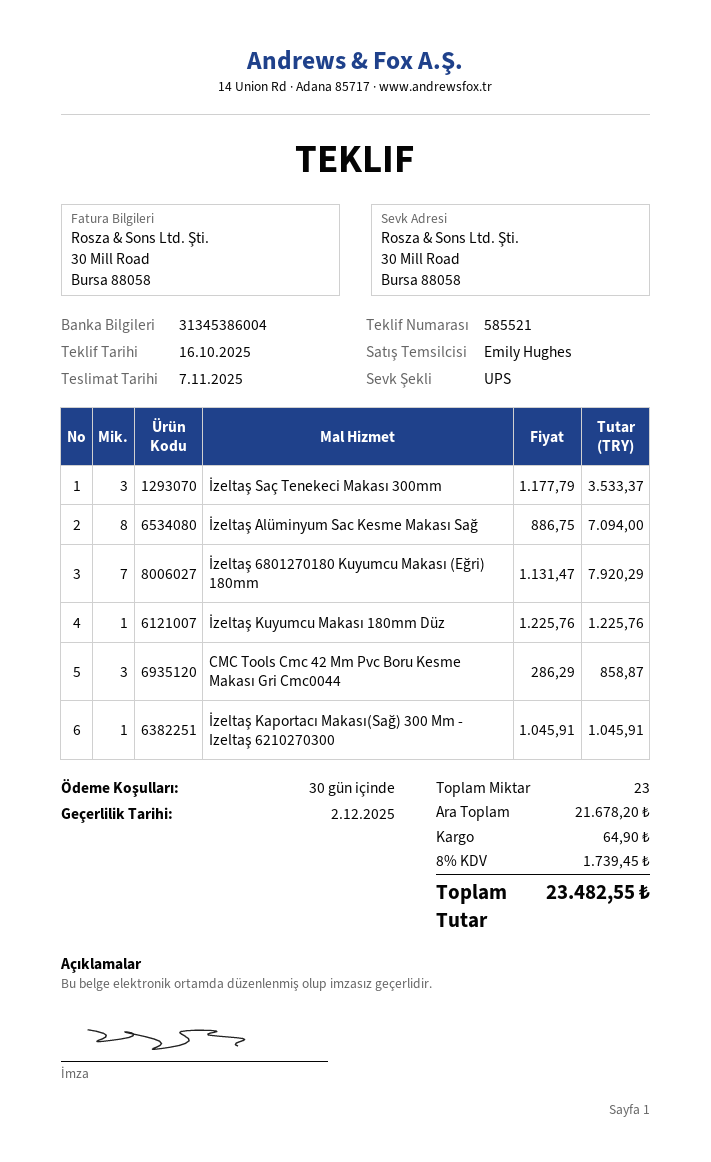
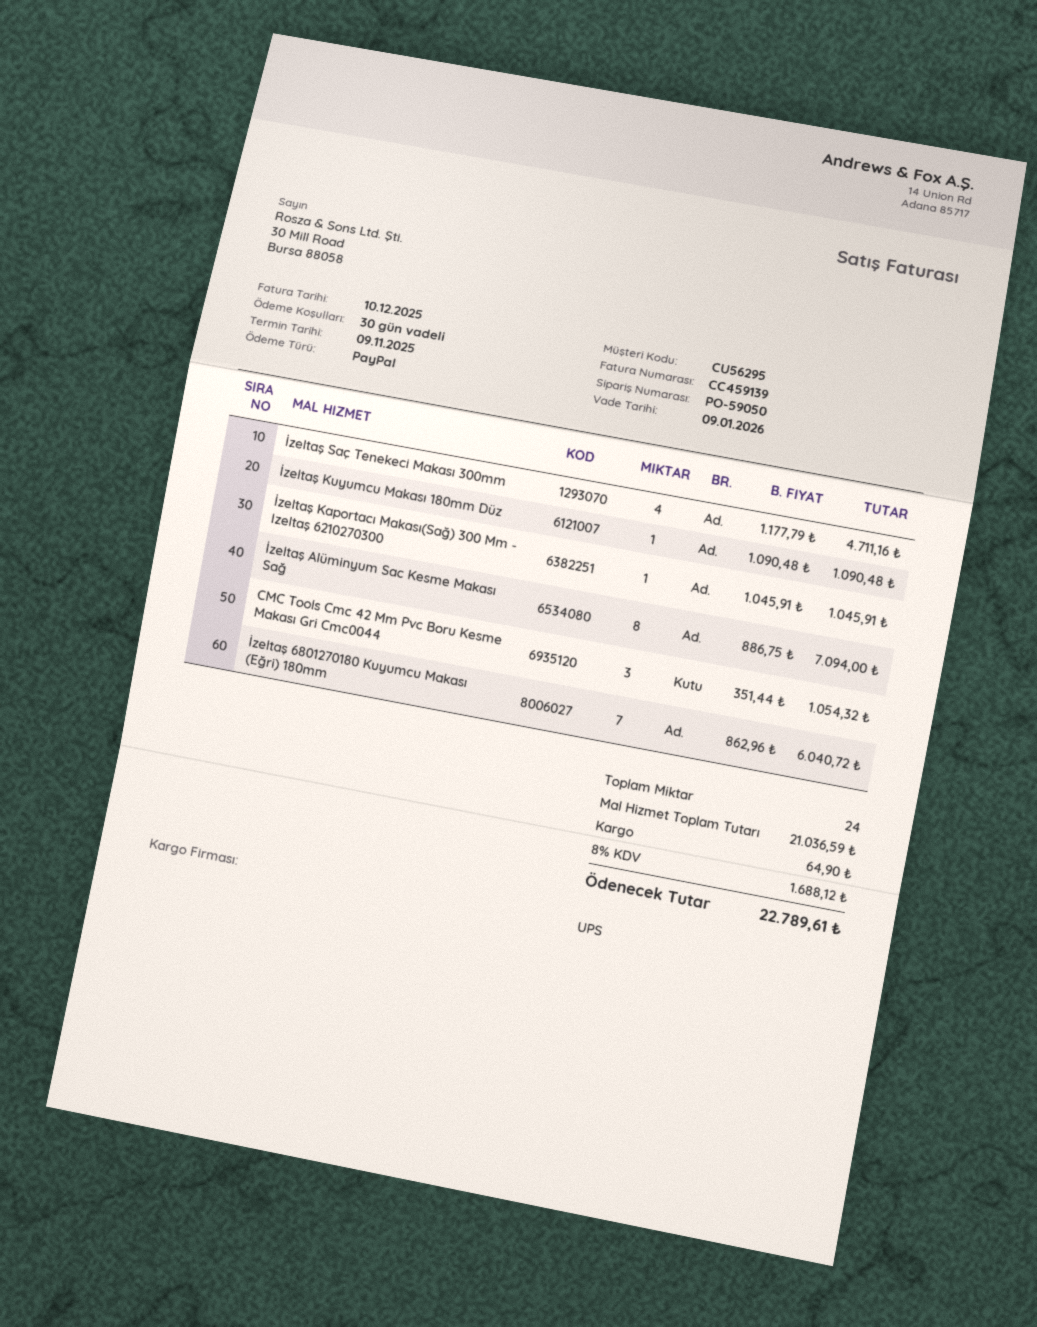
delivery date: 2025-11-07 -> 2025-11-09
İzeltaş Saç Tenekeci Makası 300mm: 3 x 1177.79 = 3533.37 -> 4 x 1177.79 = 4711.16
İzeltaş 6801270180 Kuyumcu Makası (Eğri) 180mm: 7 x 1131.47 = 7920.29 -> 7 x 862.96 = 6040.72
İzeltaş Kuyumcu Makası 180mm Düz: 1 x 1225.76 = 1225.76 -> 1 x 1090.48 = 1090.48
CMC Tools Cmc 42 Mm Pvc Boru Kesme Makası Gri Cmc0044: 3 x 286.29 = 858.87 -> 3 x 351.44 = 1054.32
total quantity: 23 -> 24
subtotal: 21678.20 -> 21036.59
tax: 8% = 1739.45 -> 8% = 1688.12
total: 23482.55 -> 22789.61

